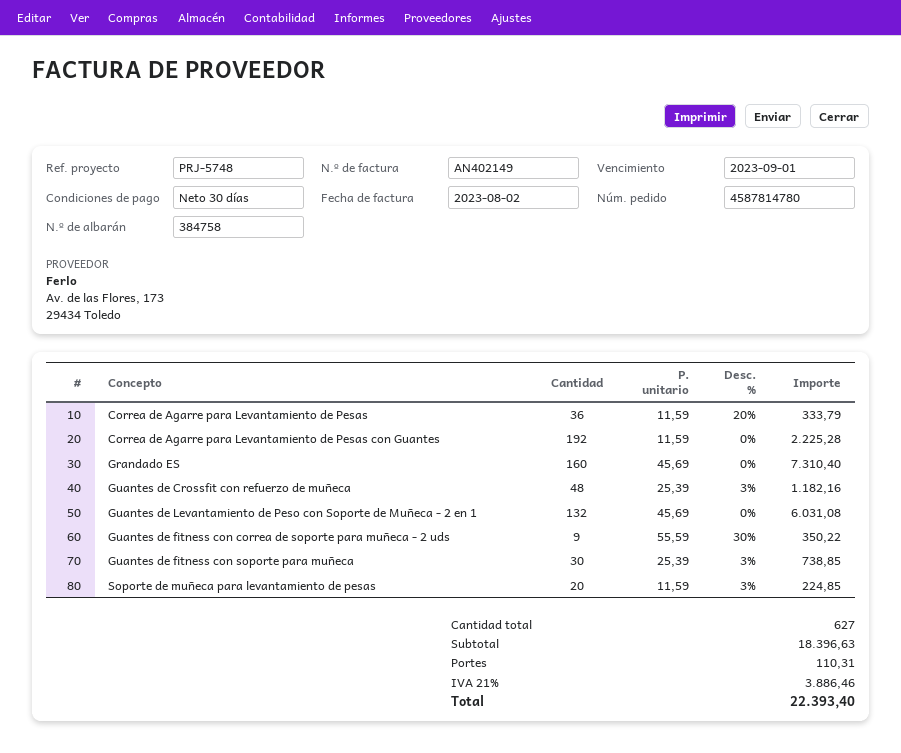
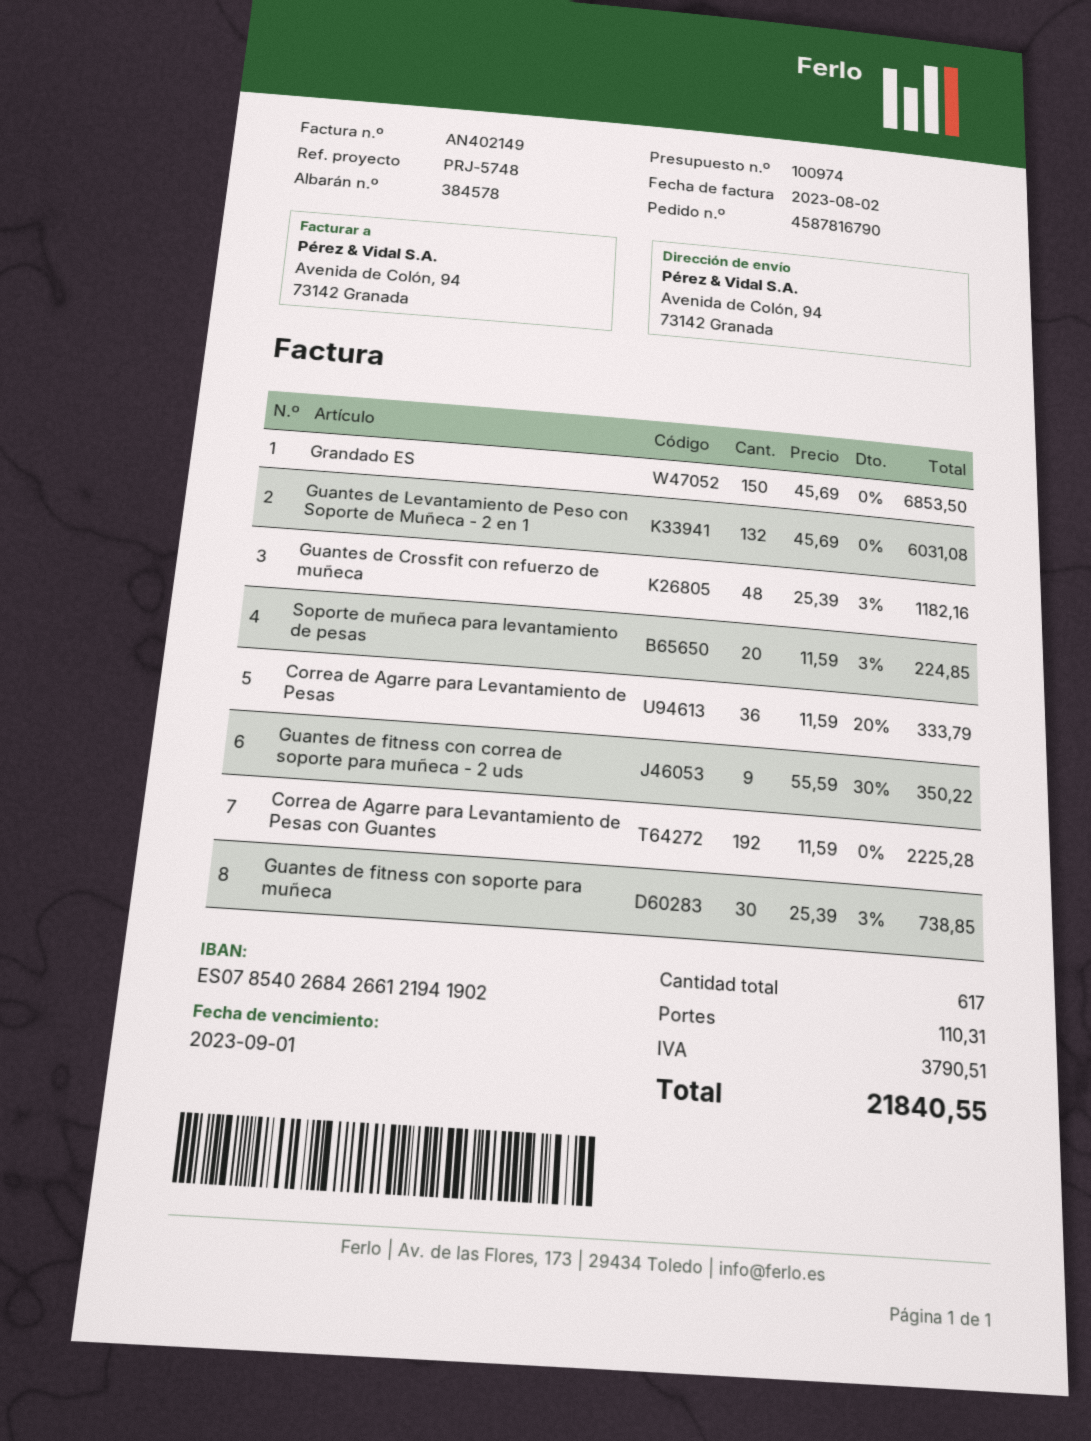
order number: 4587814780 -> 4587816790
delivery note number: 384758 -> 384578
Grandado ES: 160 x 45.69 = 7310.40 -> 150 x 45.69 = 6853.50
total quantity: 627 -> 617
tax: 3886.46 -> 3790.51
total: 22393.40 -> 21840.55

